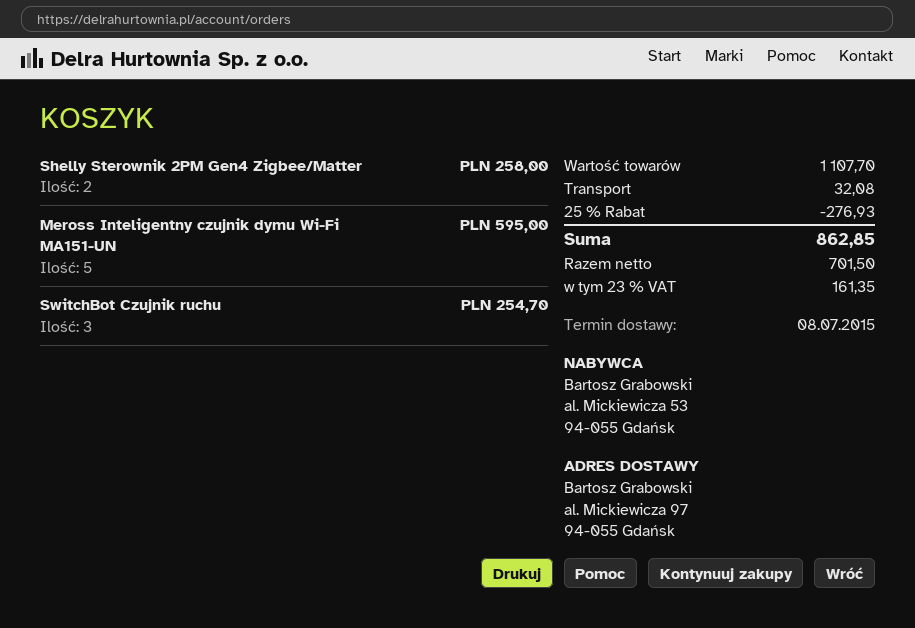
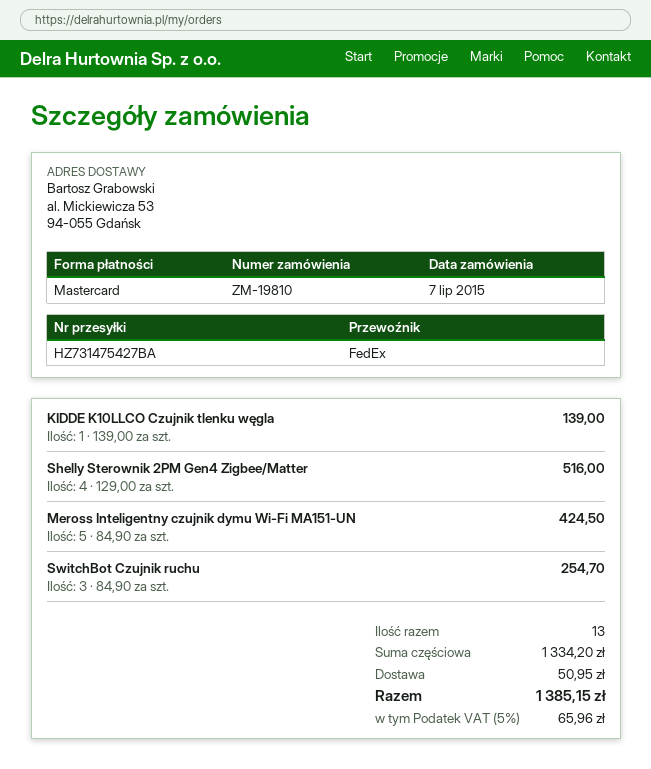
ship to: al. Mickiewicza 97, 94-055 Gdańsk -> al. Mickiewicza 53, 94-055 Gdańsk
Shelly Sterownik 2PM Gen4 Zigbee/Matter: 2 for 258.00 -> 4 for 516.00
Meross Inteligentny czujnik dymu Wi-Fi MA151-UN: 5 for 595.00 -> 5 for 424.50
KIDDE K10LLCO Czujnik tlenku węgla: none -> 1 for 139.00
subtotal: 1107.70 -> 1334.20
discount: 25% = 276.93 -> none
shipping: 32.08 -> 50.95
tax: 23% = 161.35 -> 5% = 65.96
total: 862.85 -> 1385.15

